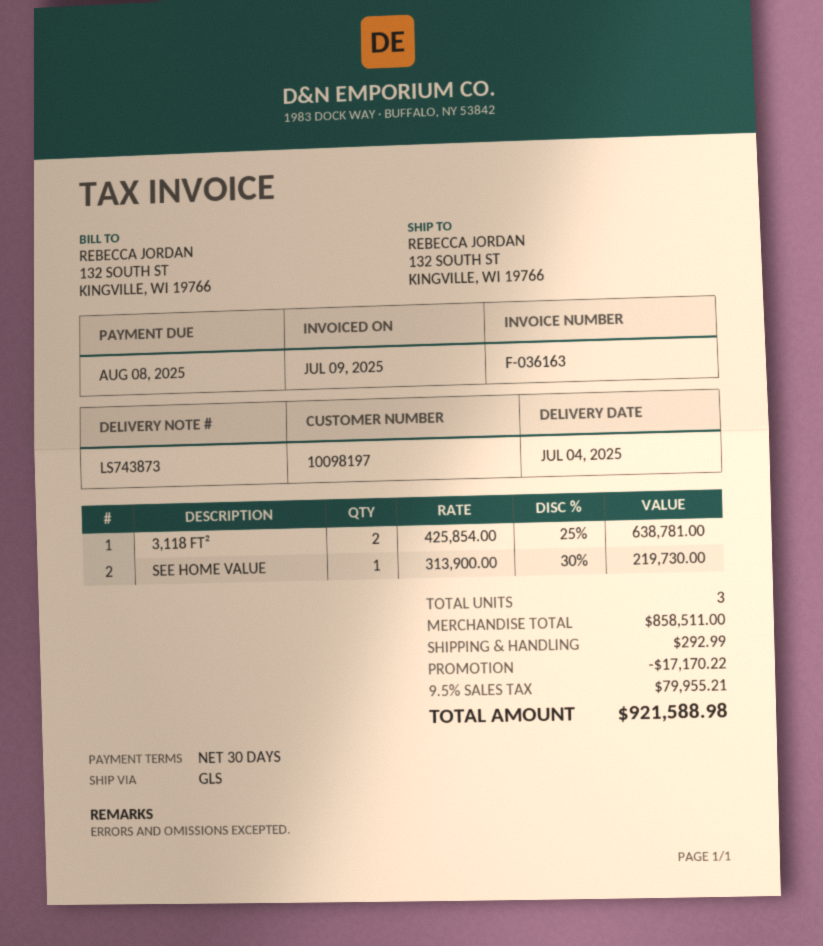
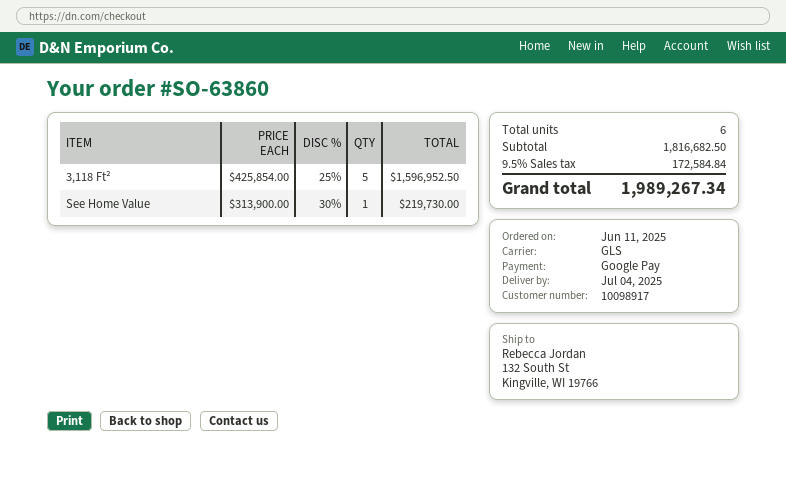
customer number: 10098197 -> 10098917
3,118 FT²: 2 x 425854.00 - 25% = 638781.00 -> 5 x 425854.00 - 25% = 1596952.50
total quantity: 3 -> 6
subtotal: 858511.00 -> 1816682.50
discount: 17170.22 -> none
shipping: 292.99 -> none
tax: 9.5% = 79955.21 -> 9.5% = 172584.84
total: 921588.98 -> 1989267.34

